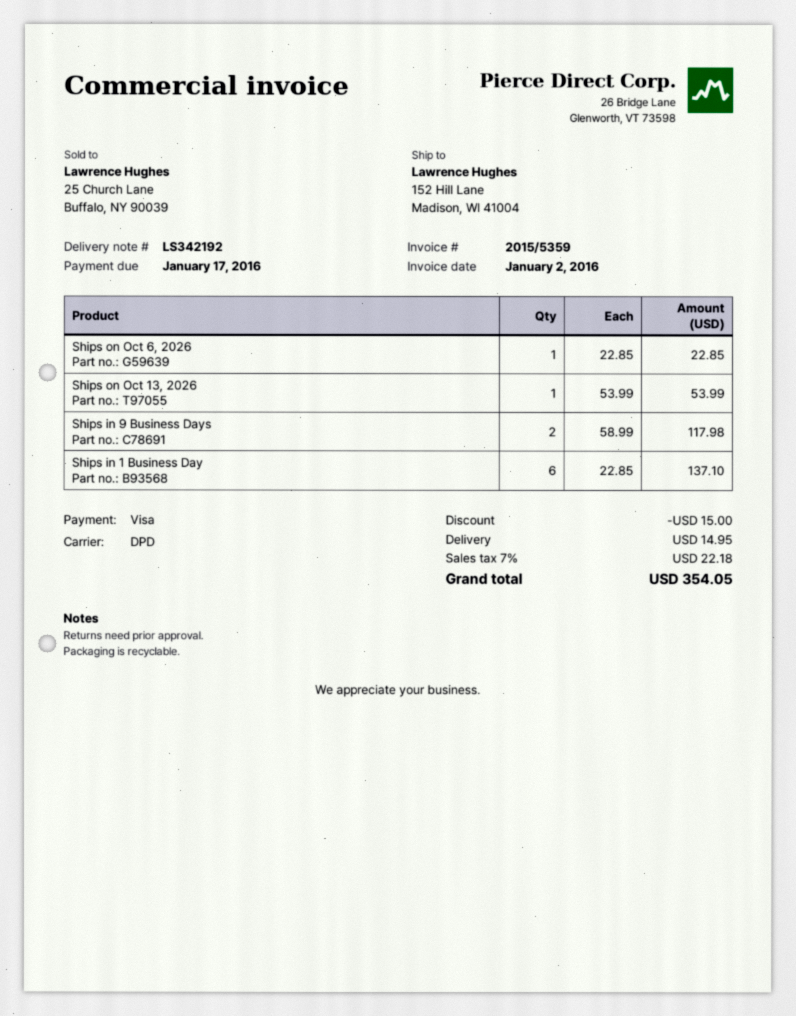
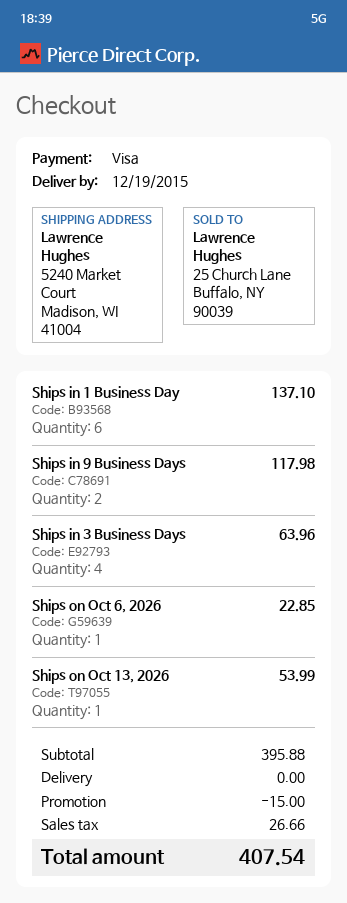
ship to: 152 Hill Lane, Madison, WI 41004 -> 5240 Market Court, Madison, WI 41004
Ships in 3 Business Days: none -> 4 for 63.96
shipping: 14.95 -> 0.00
tax: 22.18 -> 26.66
total: 354.05 -> 407.54

